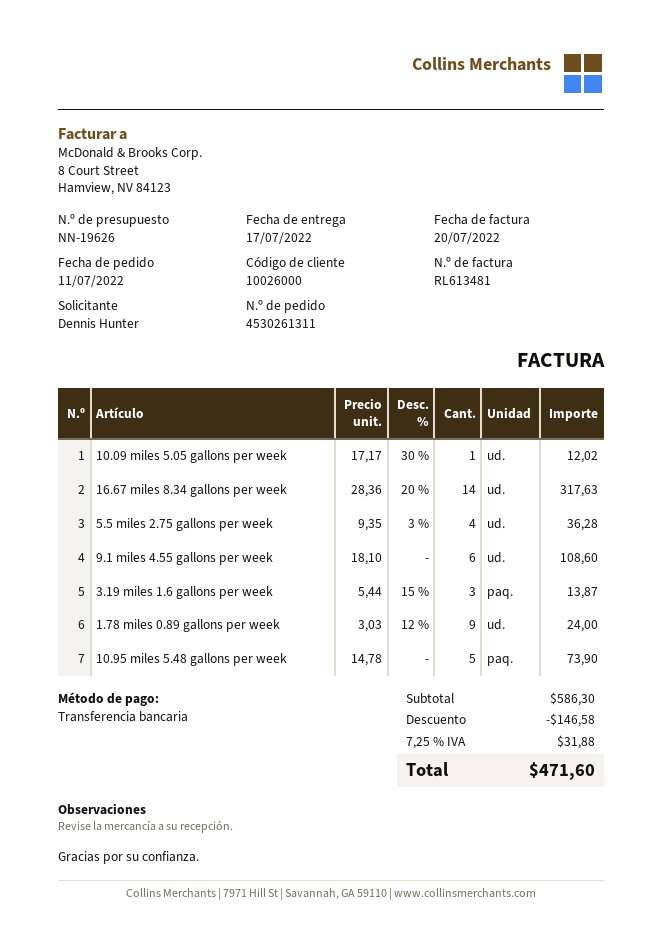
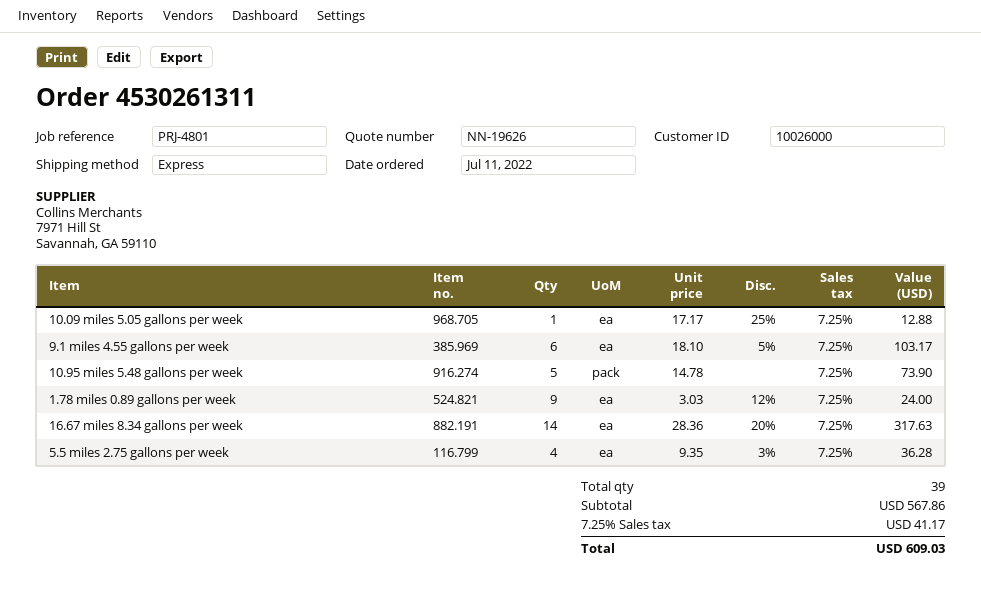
10.09 miles 5.05 gallons per week: 1 x 17.17 - 30% = 12.02 -> 1 x 17.17 - 25% = 12.88
9.1 miles 4.55 gallons per week: 6 x 18.10 = 108.60 -> 6 x 18.10 - 5% = 103.17
3.19 miles 1.6 gallons per week: 3 x 5.44 - 15% = 13.87 -> none
subtotal: 586.30 -> 567.86
discount: 146.58 -> none
tax: 7.25% = 31.88 -> 7.25% = 41.17
total: 471.60 -> 609.03

